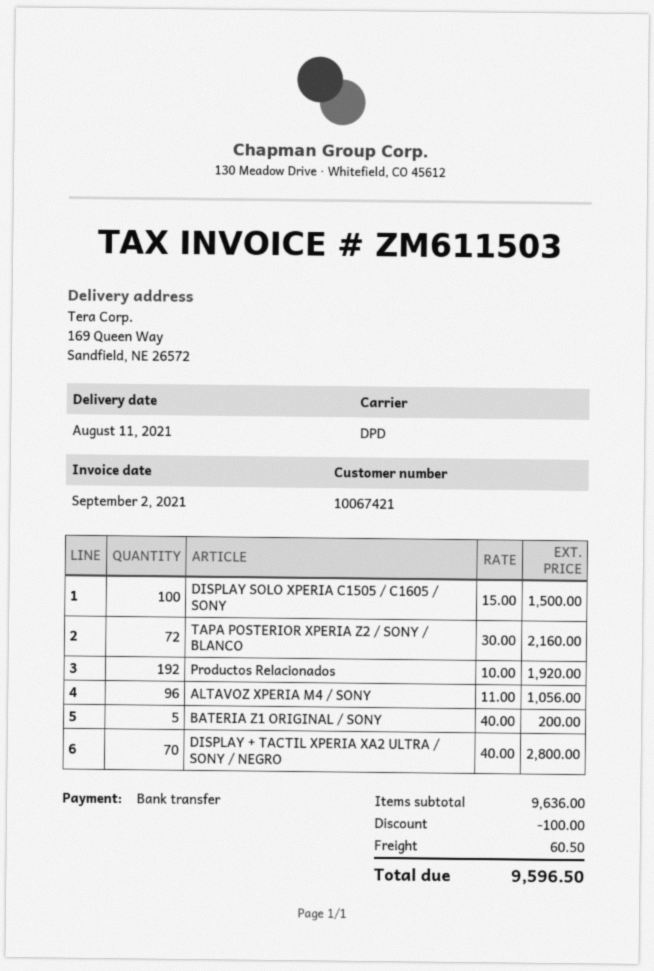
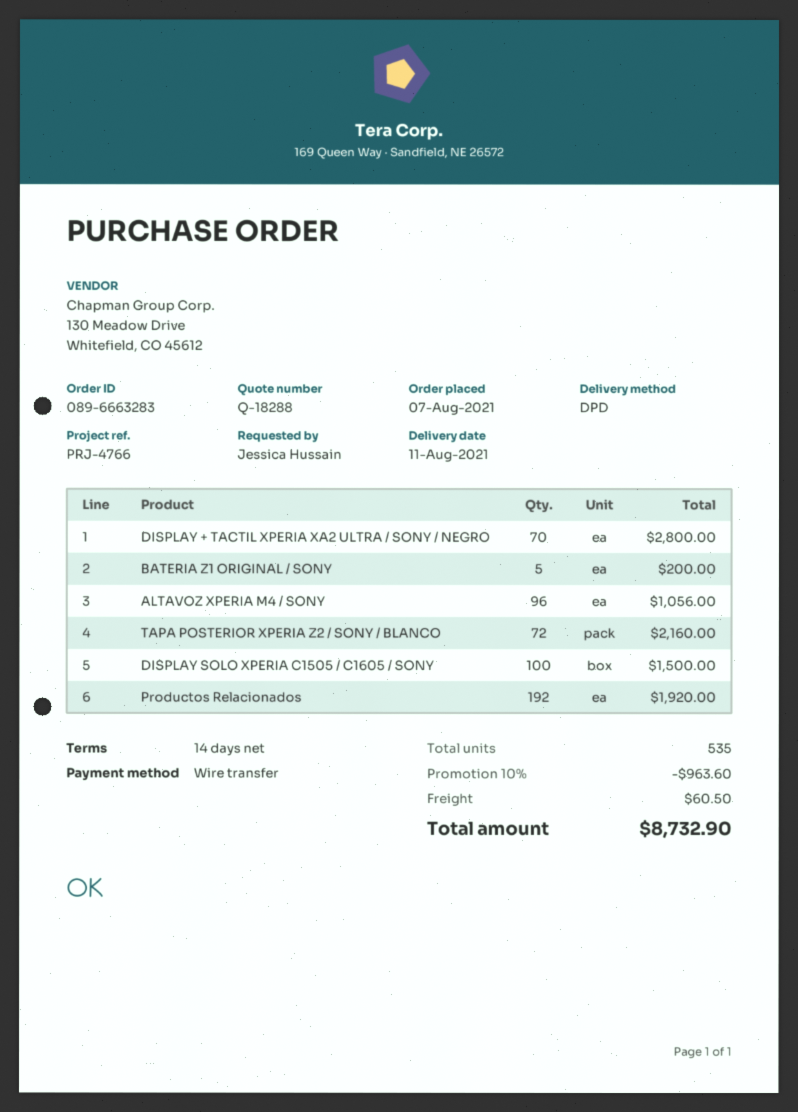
discount: 100.00 -> 963.60
total: 9596.50 -> 8732.90

